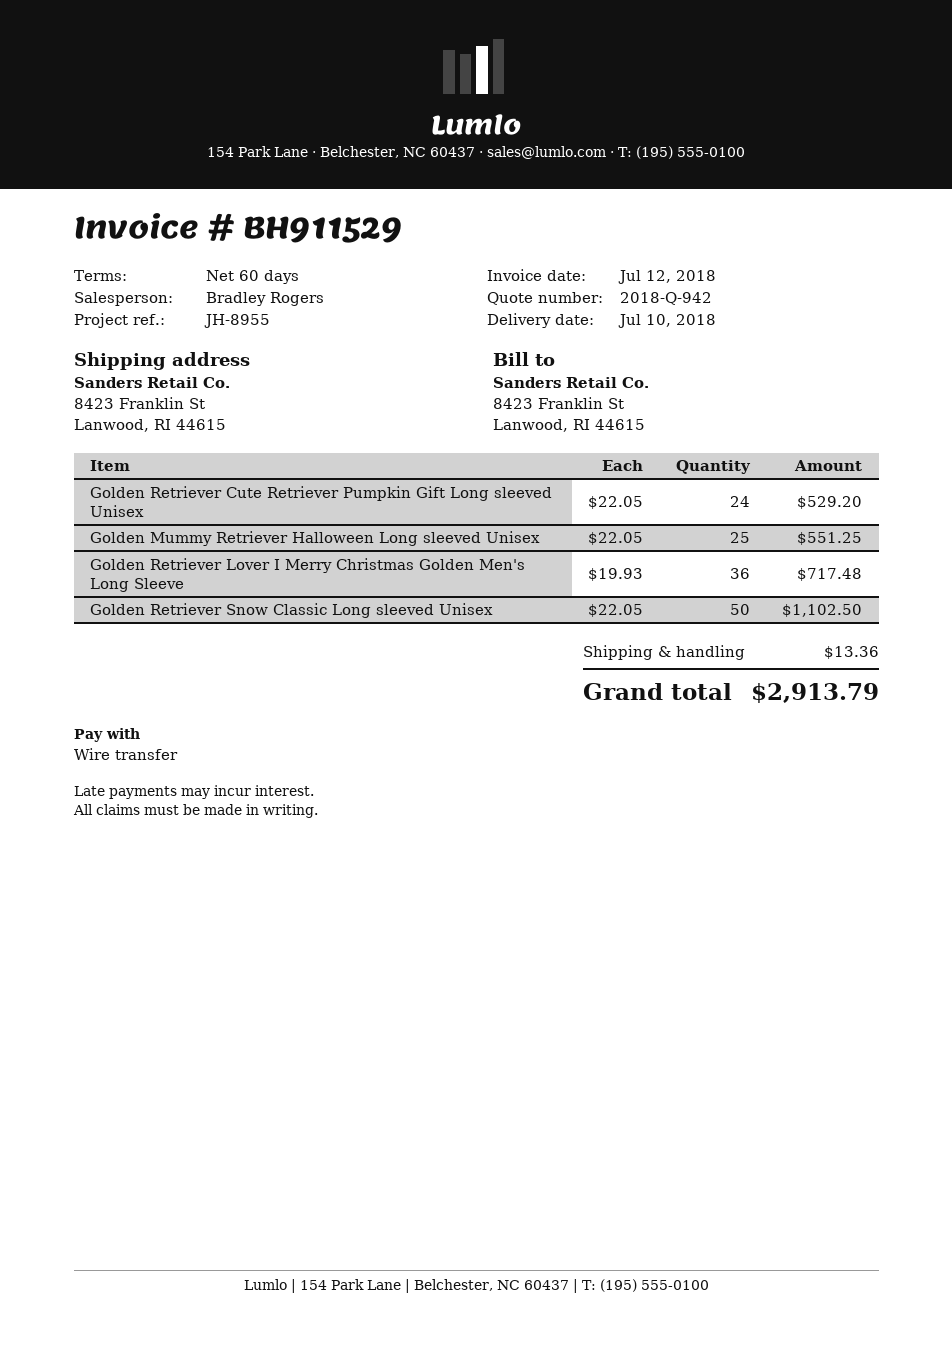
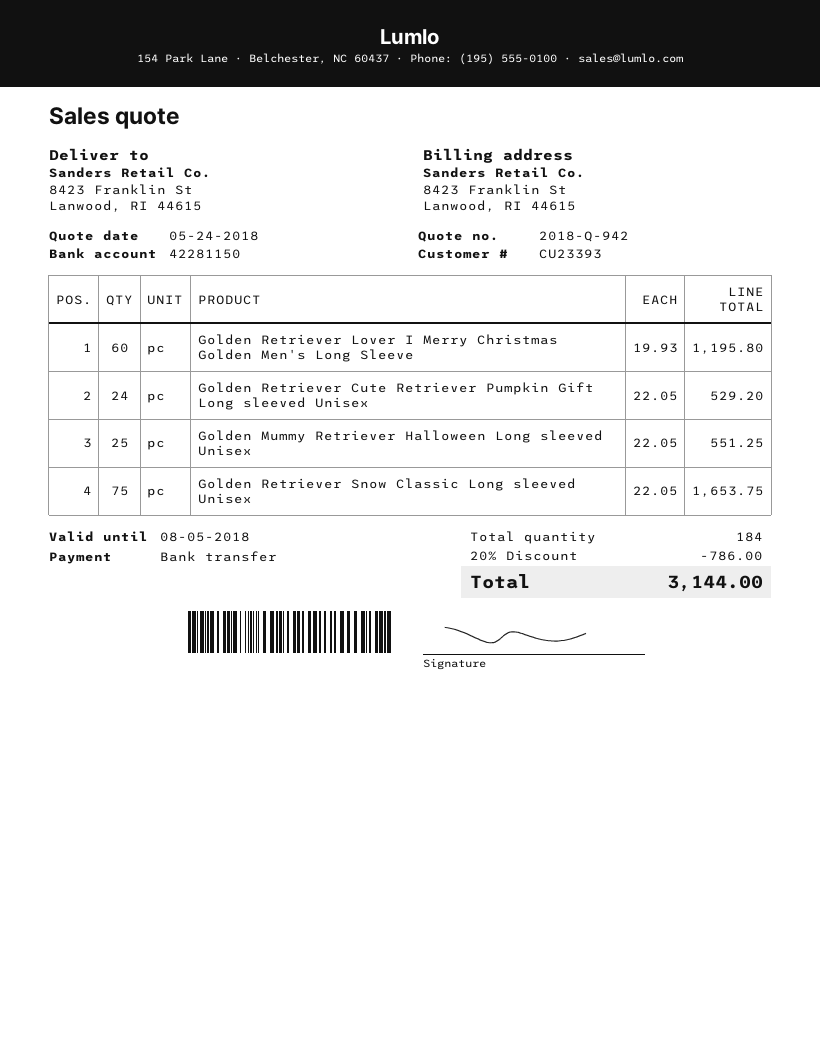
Golden Retriever Lover I Merry Christmas Golden Men's Long Sleeve: 36 x 19.93 = 717.48 -> 60 x 19.93 = 1195.80
Golden Retriever Snow Classic Long sleeved Unisex: 50 x 22.05 = 1102.50 -> 75 x 22.05 = 1653.75
discount: none -> 20% = 786.00
shipping: 13.36 -> none
total: 2913.79 -> 3144.00

